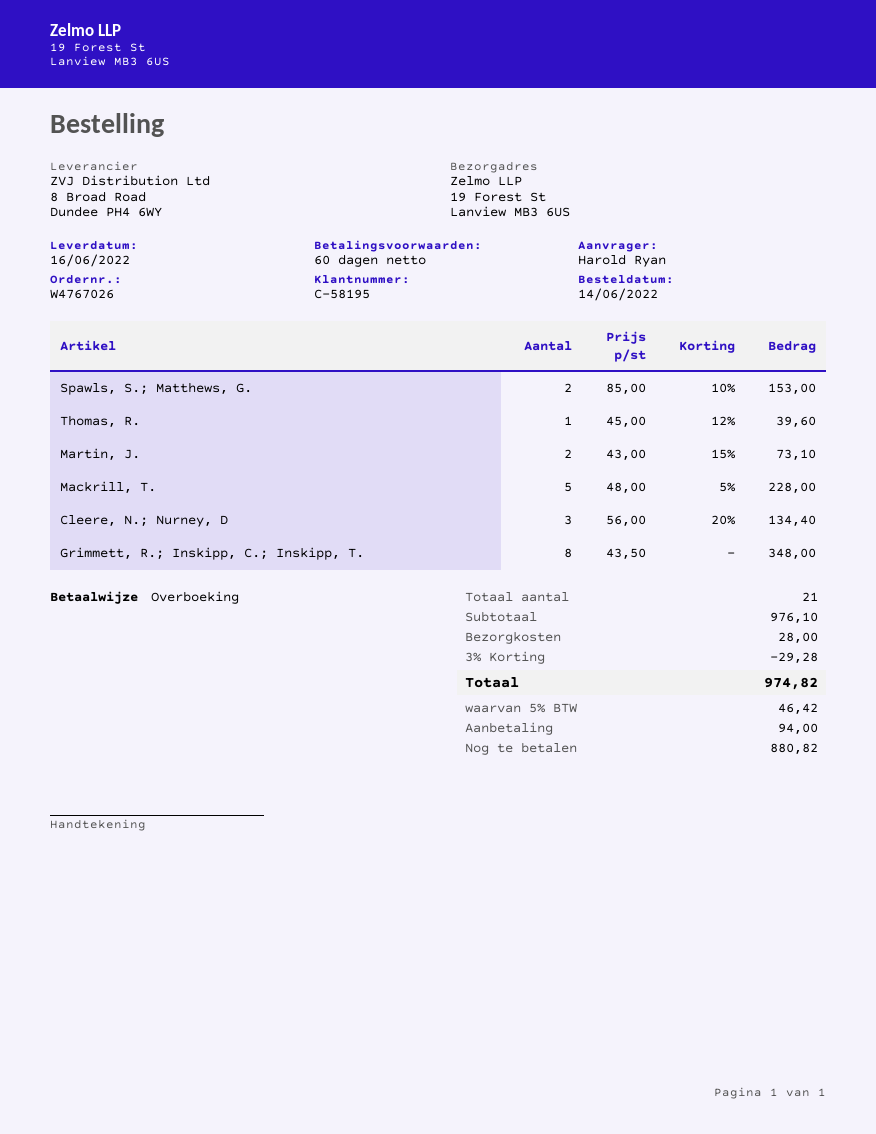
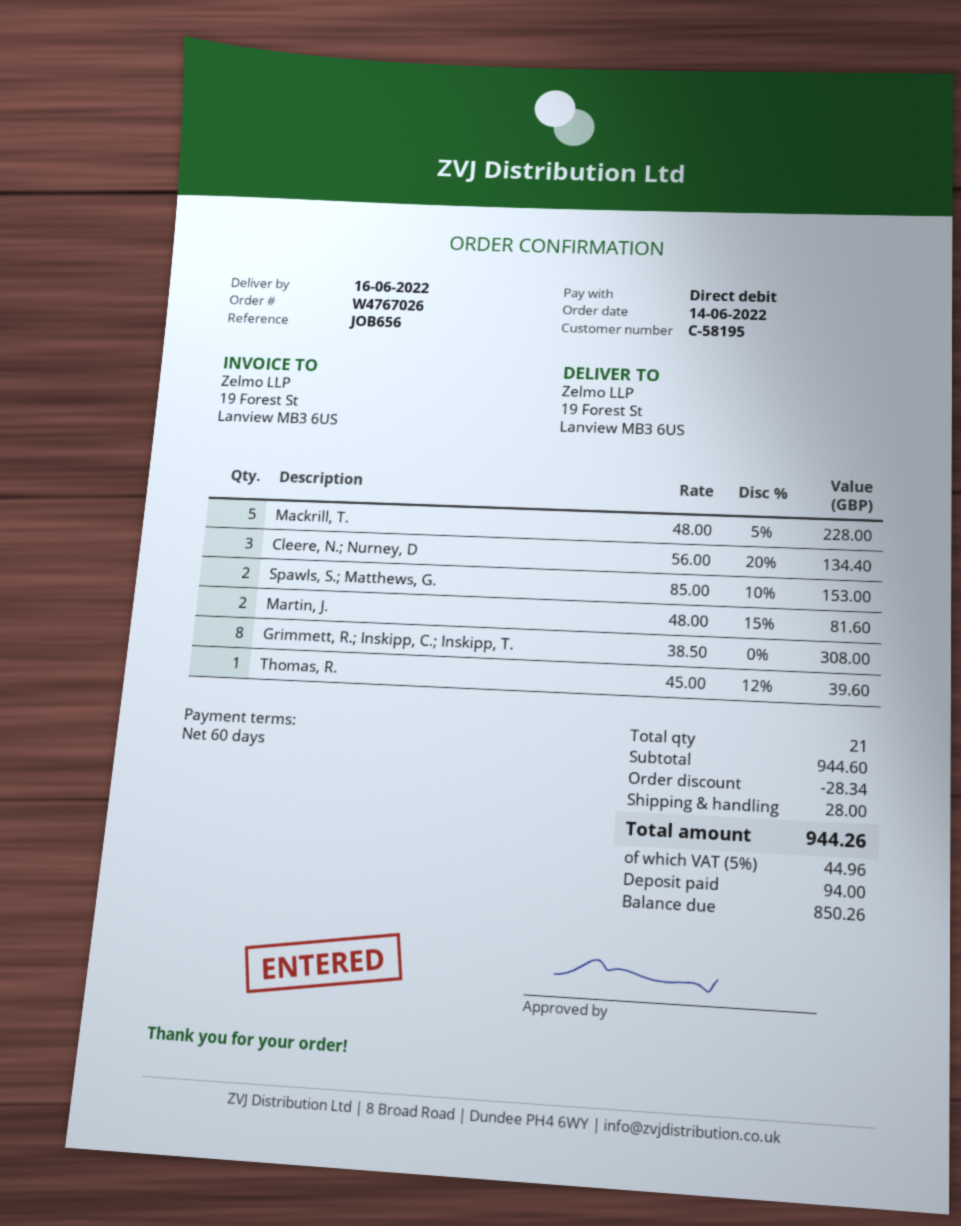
payment method: bank transfer -> direct debit
Martin, J.: 2 x 43.00 - 15% = 73.10 -> 2 x 48.00 - 15% = 81.60
Grimmett, R.; Inskipp, C.; Inskipp, T.: 8 x 43.50 = 348.00 -> 8 x 38.50 = 308.00
subtotal: 976.10 -> 944.60
discount: 29.28 -> 28.34
tax: 5% = 46.42 -> 5% = 44.96
total: 974.82 -> 944.26
balance: 880.82 -> 850.26

